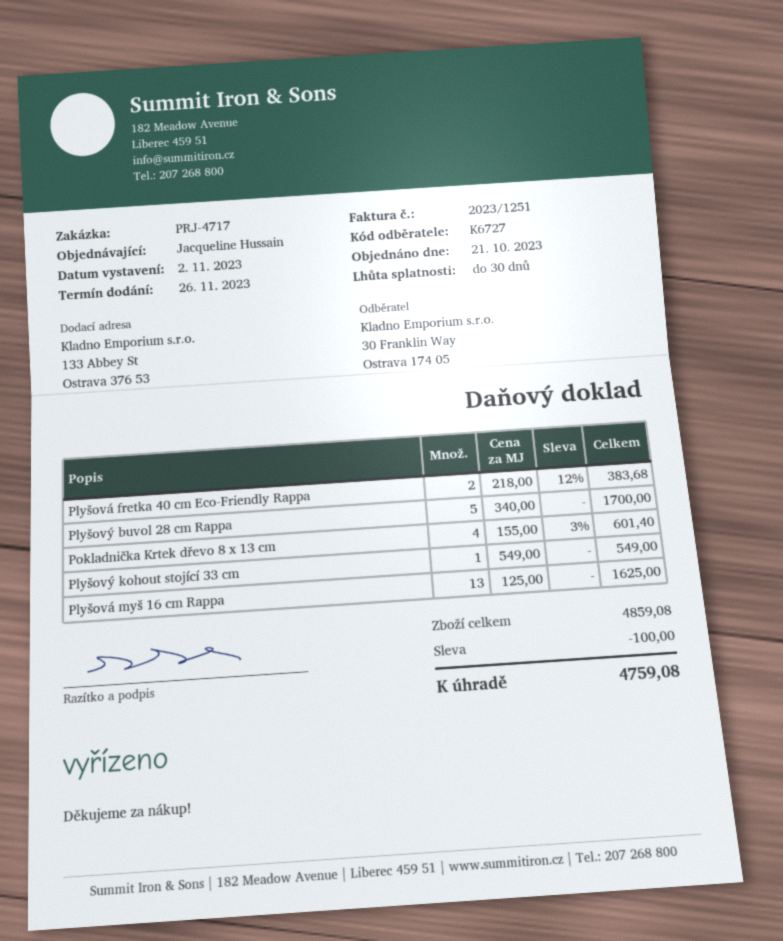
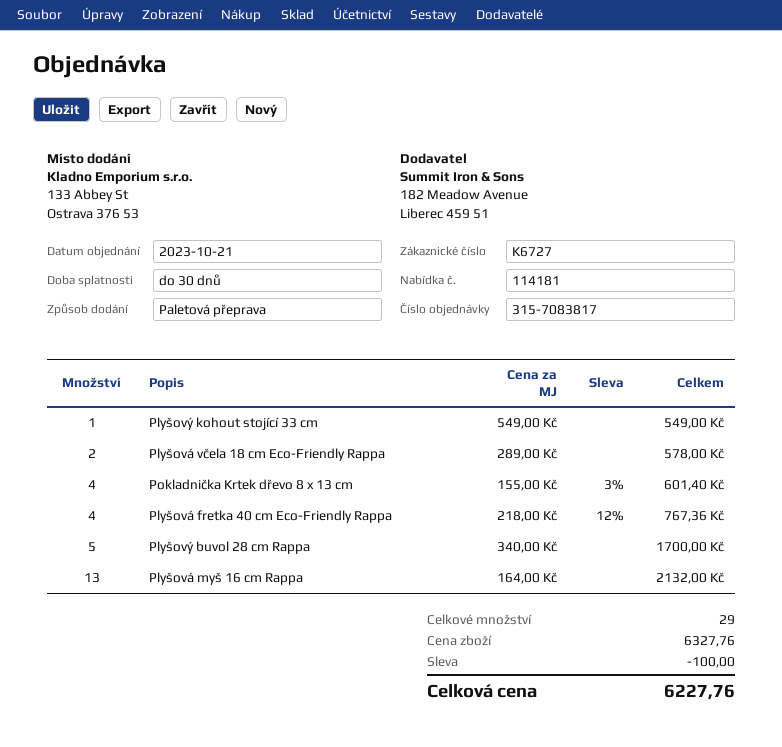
Plyšová fretka 40 cm Eco-Friendly Rappa: 2 x 218.00 - 12% = 383.68 -> 4 x 218.00 - 12% = 767.36
Plyšová myš 16 cm Rappa: 13 x 125.00 = 1625.00 -> 13 x 164.00 = 2132.00
Plyšová včela 18 cm Eco-Friendly Rappa: none -> 2 x 289.00 = 578.00
subtotal: 4859.08 -> 6327.76
total: 4759.08 -> 6227.76

